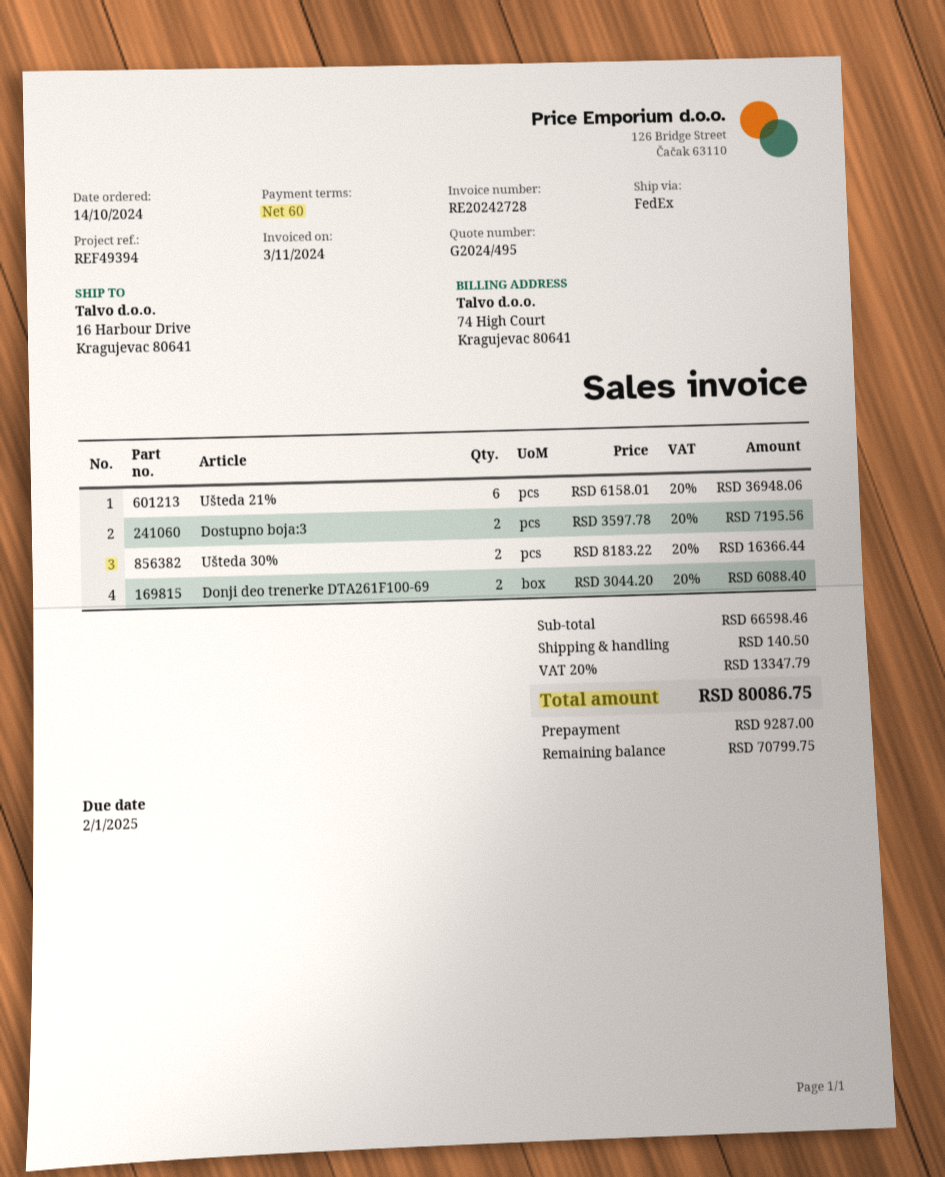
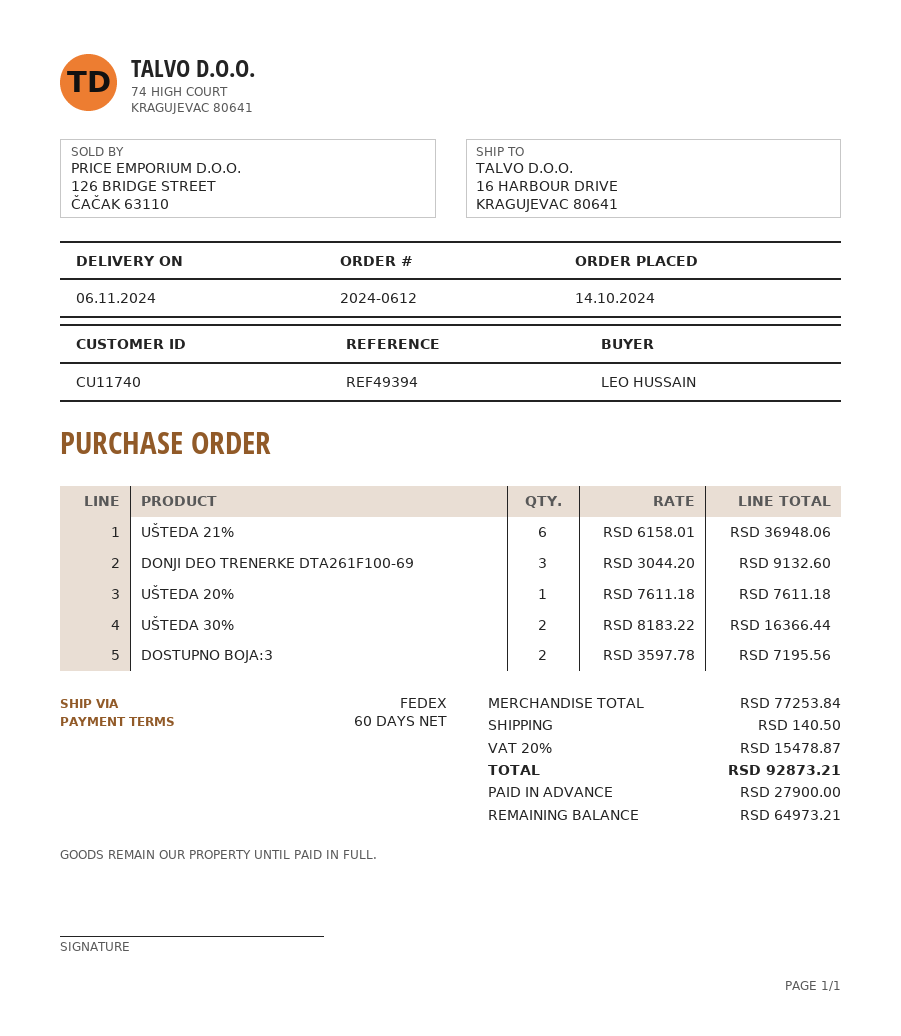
Donji deo trenerke DTA261F100-69: 2 x 3044.20 = 6088.40 -> 3 x 3044.20 = 9132.60
UŠTEDA 20%: none -> 1 x 7611.18 = 7611.18
subtotal: 66598.46 -> 77253.84
tax: 20% = 13347.79 -> 20% = 15478.87
total: 80086.75 -> 92873.21
deposit: 9287.00 -> 27900.00
balance: 70799.75 -> 64973.21

